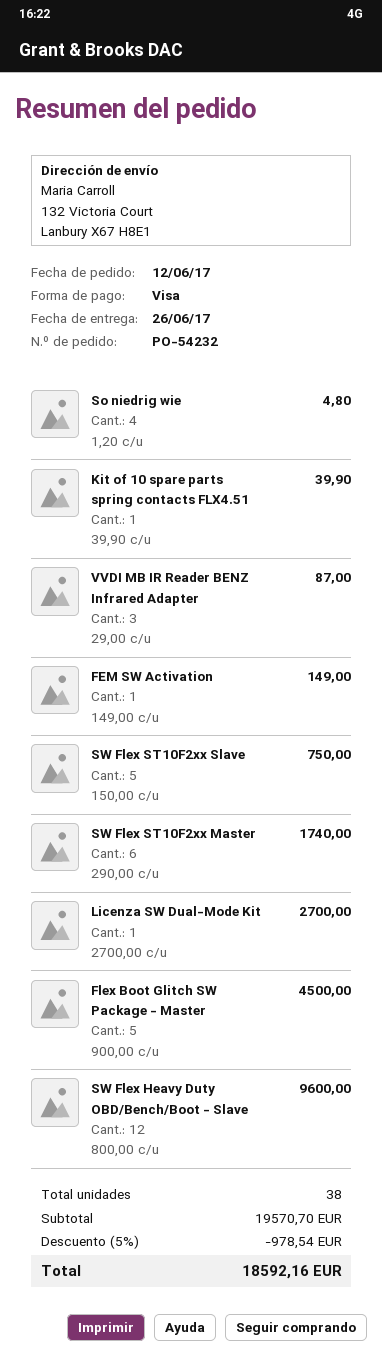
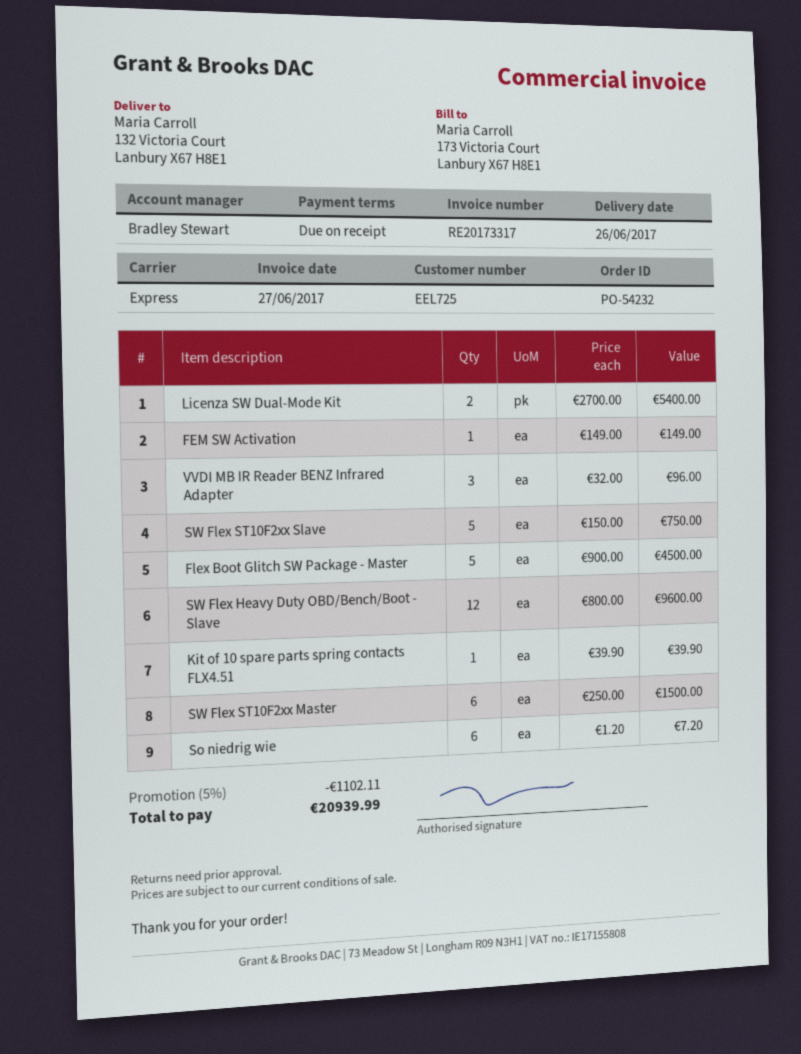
So niedrig wie: 4 x 1.20 = 4.80 -> 6 x 1.20 = 7.20
VVDI MB IR Reader BENZ Infrared Adapter: 3 x 29.00 = 87.00 -> 3 x 32.00 = 96.00
SW Flex ST10F2xx Master: 6 x 290.00 = 1740.00 -> 6 x 250.00 = 1500.00
Licenza SW Dual-Mode Kit: 1 x 2700.00 = 2700.00 -> 2 x 2700.00 = 5400.00
discount: 5% = 978.54 -> 5% = 1102.11
total: 18592.16 -> 20939.99

